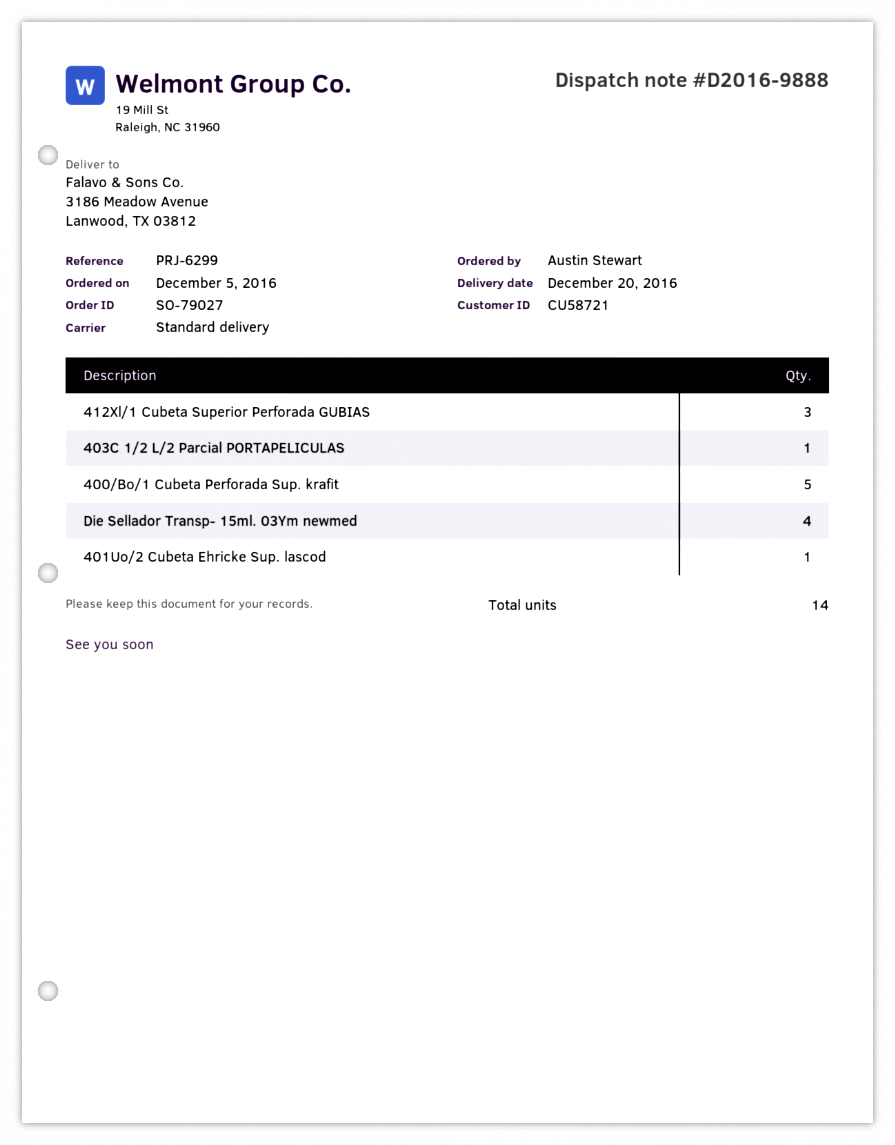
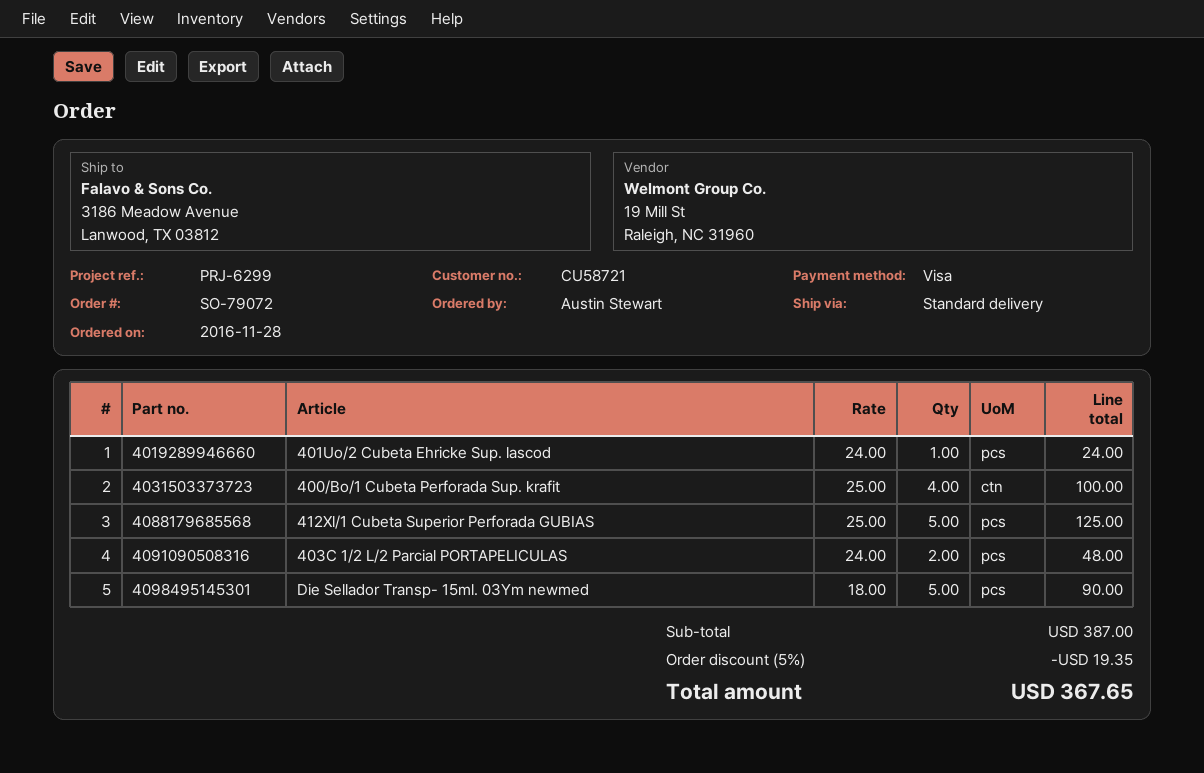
order number: SO-79027 -> SO-79072
order date: 2016-12-05 -> 2016-11-28
412Xl/1 Cubeta Superior Perforada GUBIAS: 3 -> 5
403C 1/2 L/2 Parcial PORTAPELICULAS: 1 -> 2
400/Bo/1 Cubeta Perforada Sup. krafit: 5 -> 4
Die Sellador Transp- 15ml. 03Ym newmed: 4 -> 5

